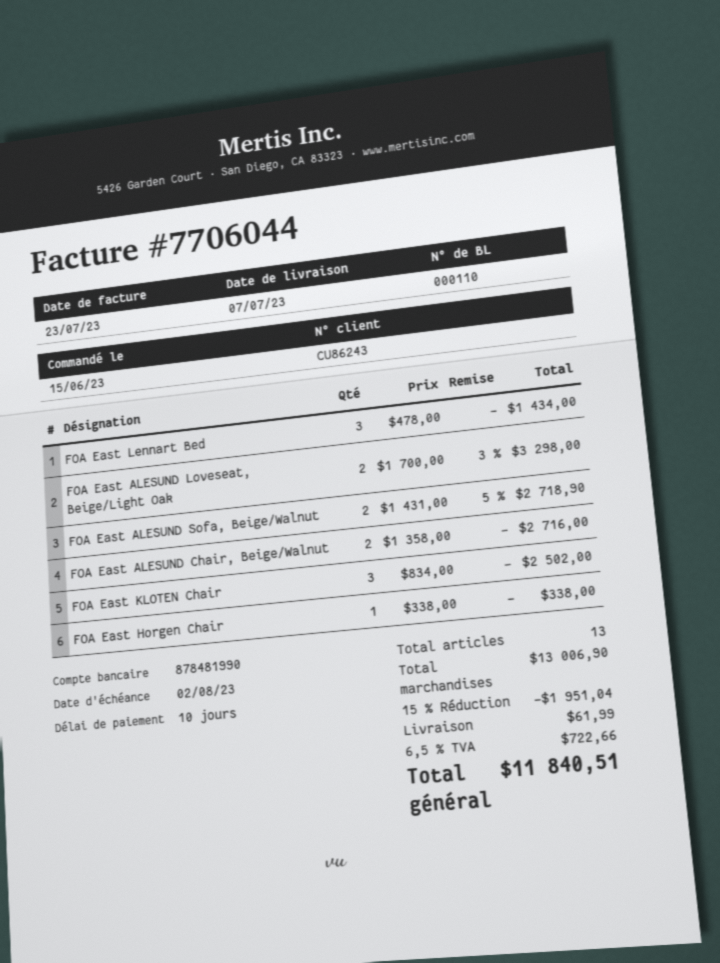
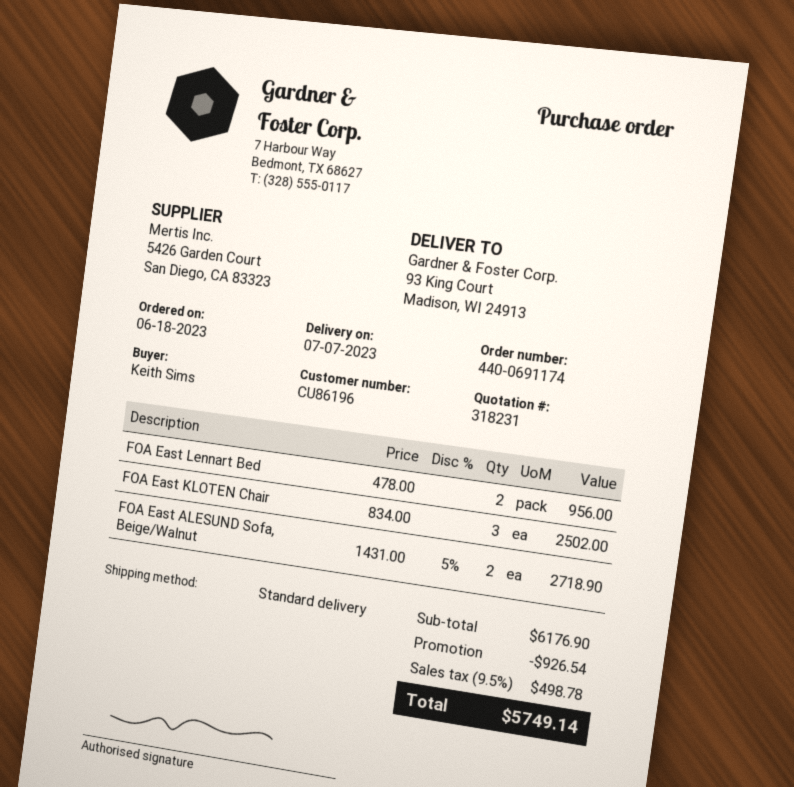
order date: 2023-06-15 -> 2023-06-18
customer number: CU86243 -> CU86196
FOA East Lennart Bed: 3 x 478.00 = 1434.00 -> 2 x 478.00 = 956.00
FOA East ALESUND Loveseat, Beige/Light Oak: 2 x 1700.00 - 3% = 3298.00 -> none
FOA East ALESUND Chair, Beige/Walnut: 2 x 1358.00 = 2716.00 -> none
FOA East Horgen Chair: 1 x 338.00 = 338.00 -> none
subtotal: 13006.90 -> 6176.90
discount: 1951.04 -> 926.54
shipping: 61.99 -> none
tax: 6.5% = 722.66 -> 9.5% = 498.78
total: 11840.51 -> 5749.14

